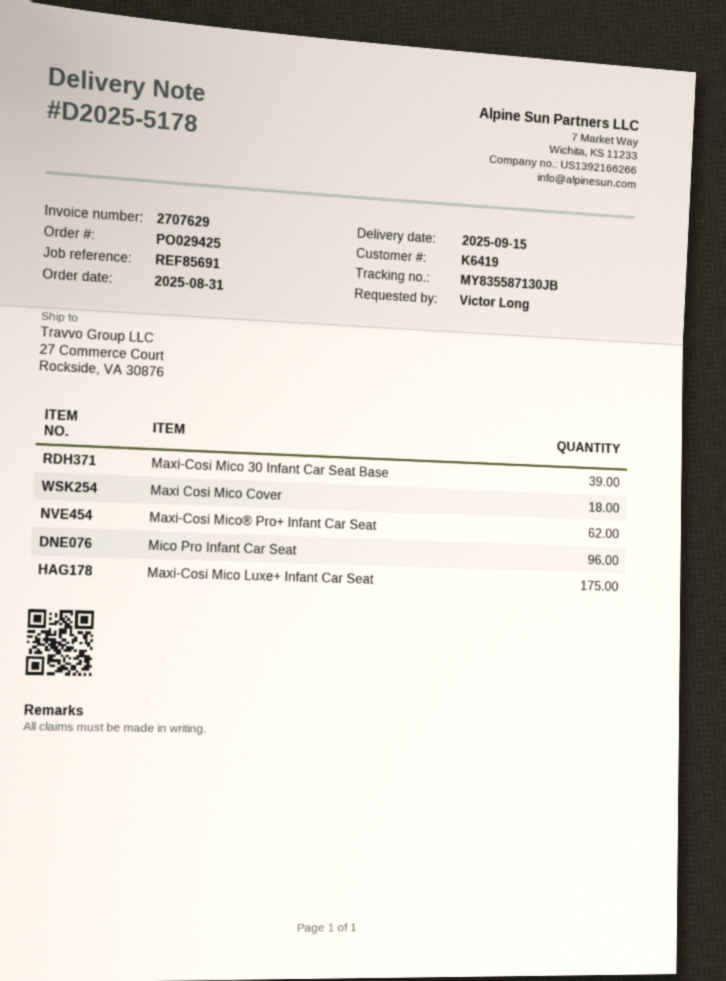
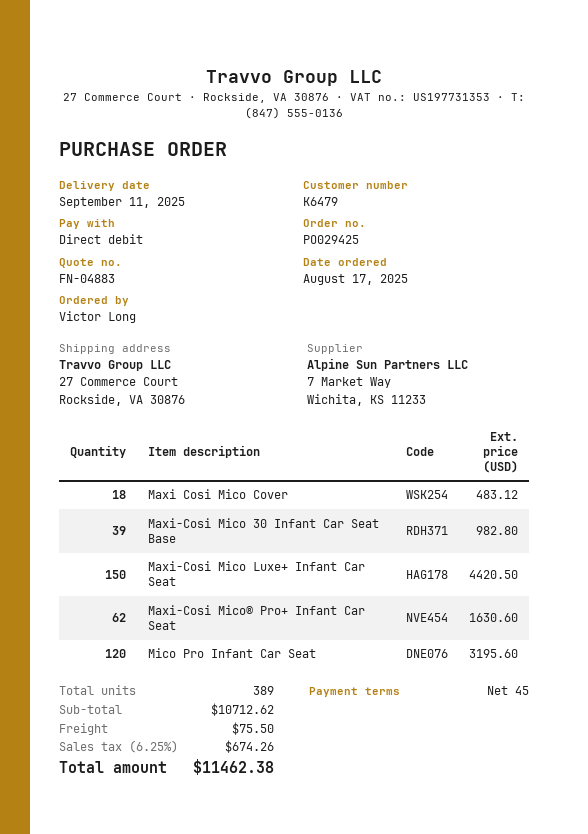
order date: 2025-08-31 -> 2025-08-17
delivery date: 2025-09-15 -> 2025-09-11
customer number: K6419 -> K6479
Mico Pro Infant Car Seat: 96 -> 120
Maxi-Cosi Mico Luxe+ Infant Car Seat: 175 -> 150

